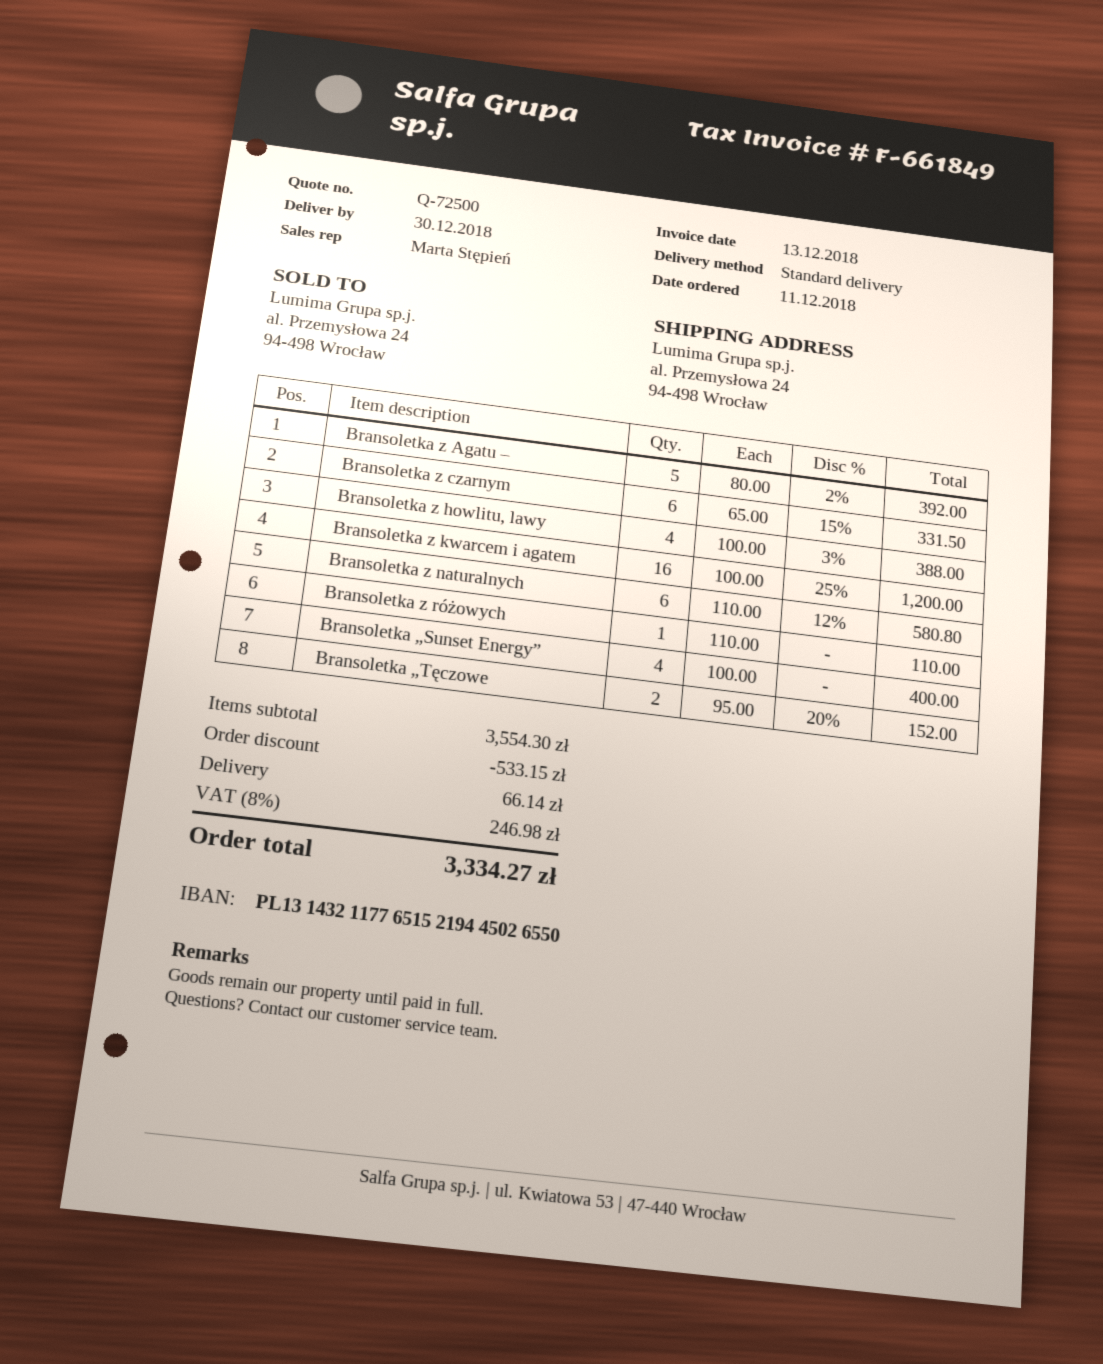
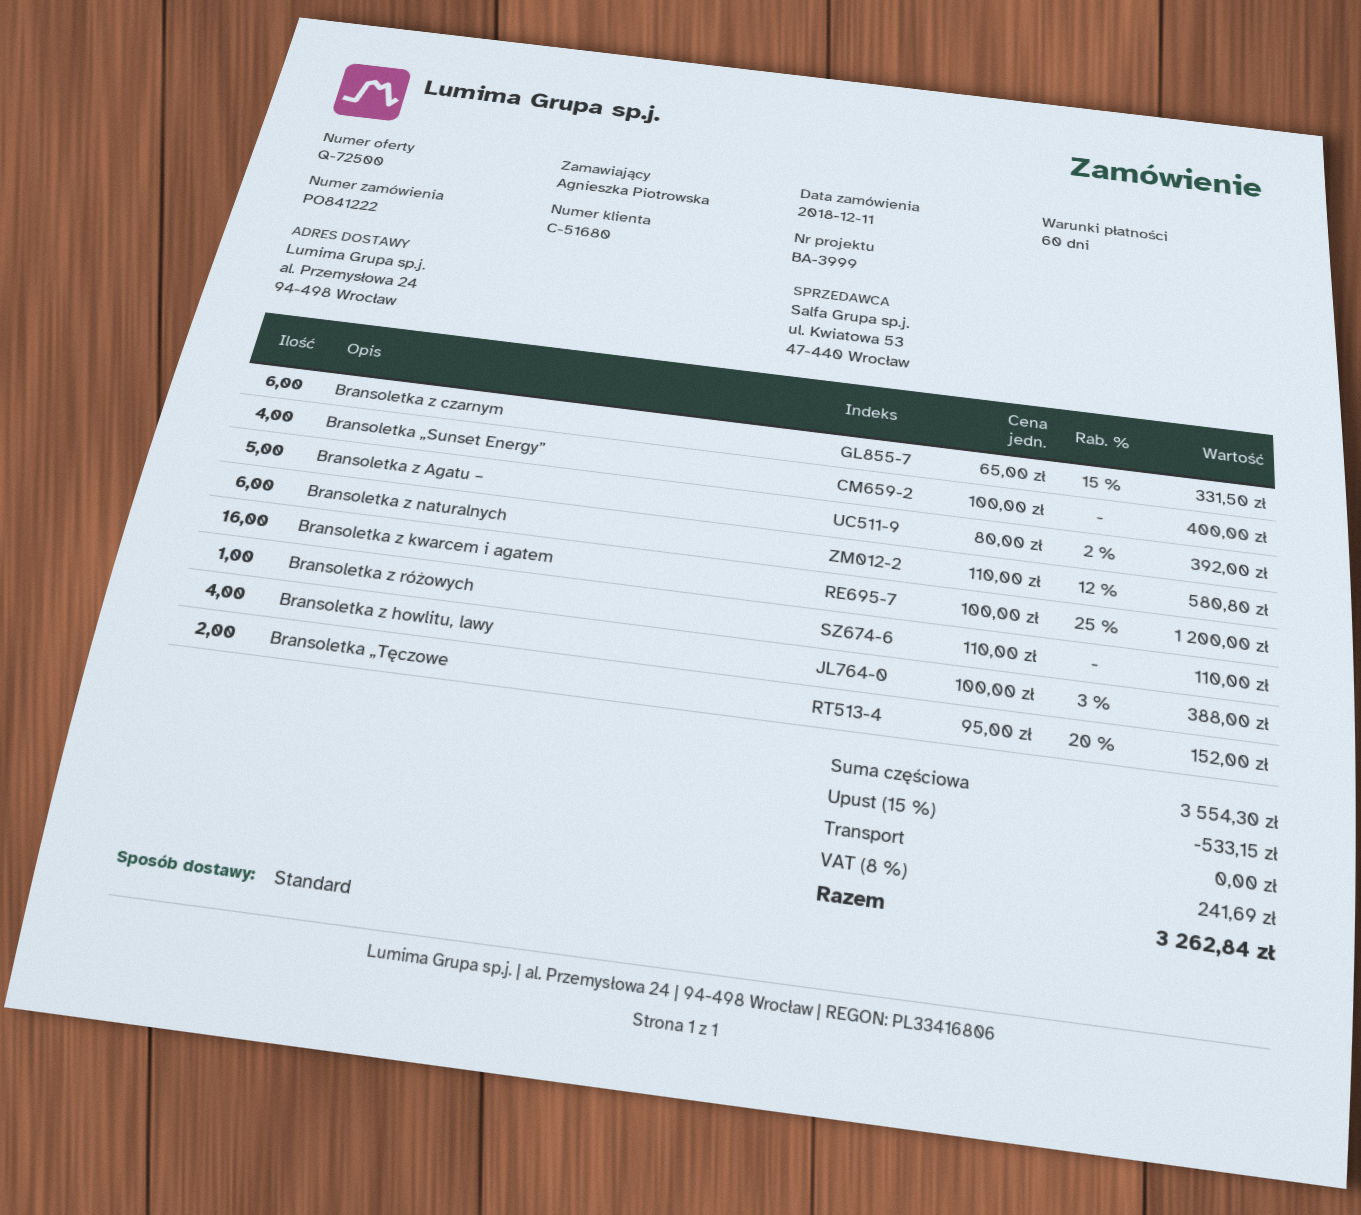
shipping: 66.14 -> 0.00
tax: 8% = 246.98 -> 8% = 241.69
total: 3334.27 -> 3262.84

